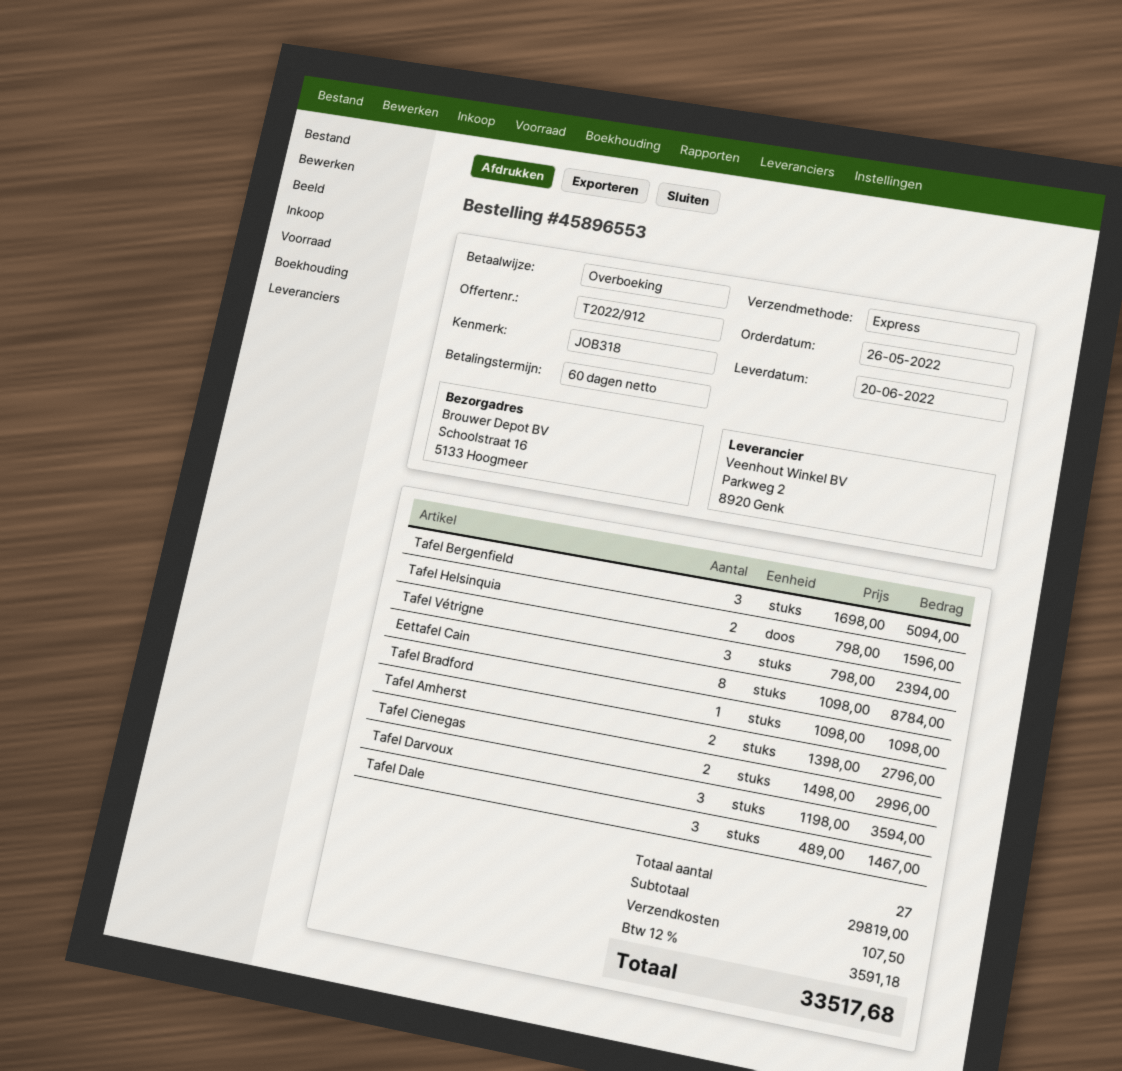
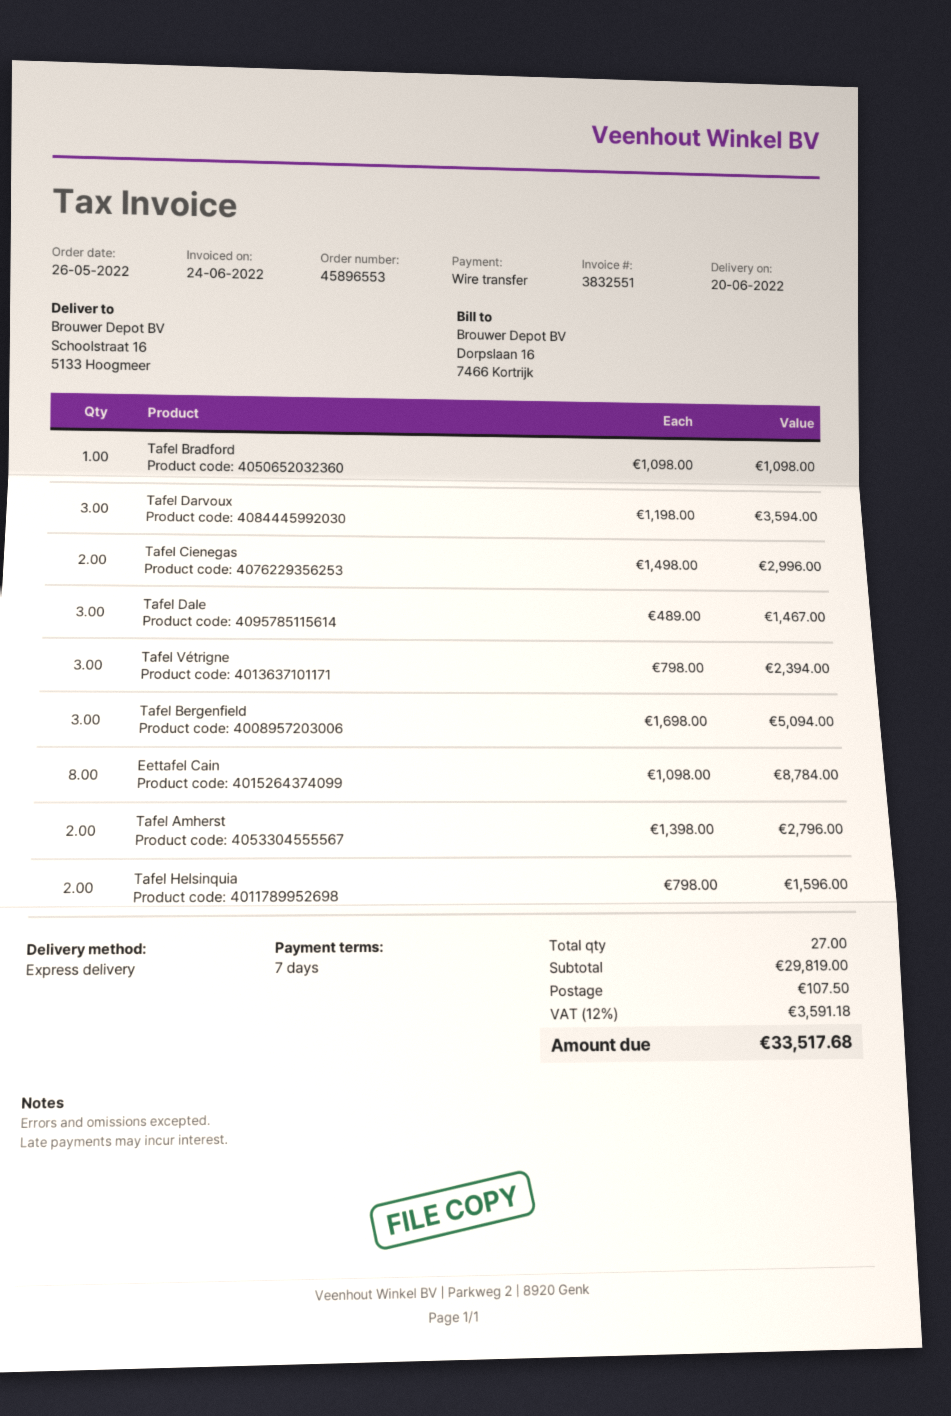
payment terms: 60 days -> 7 days

